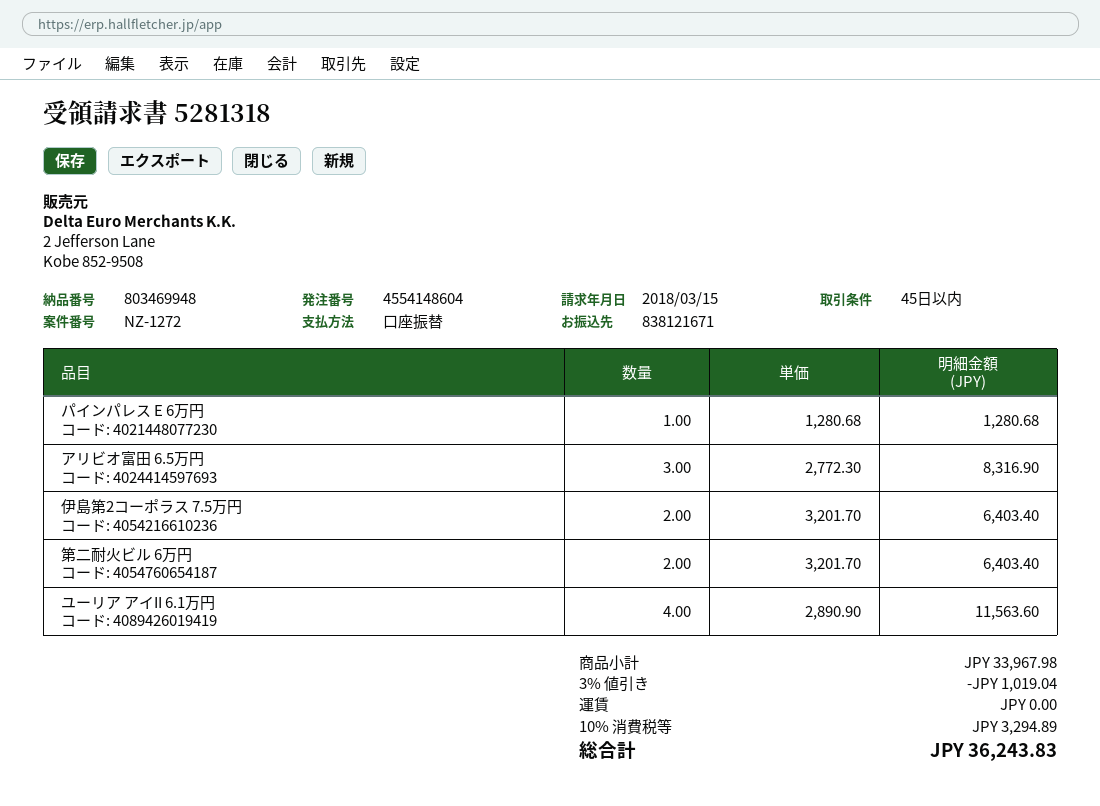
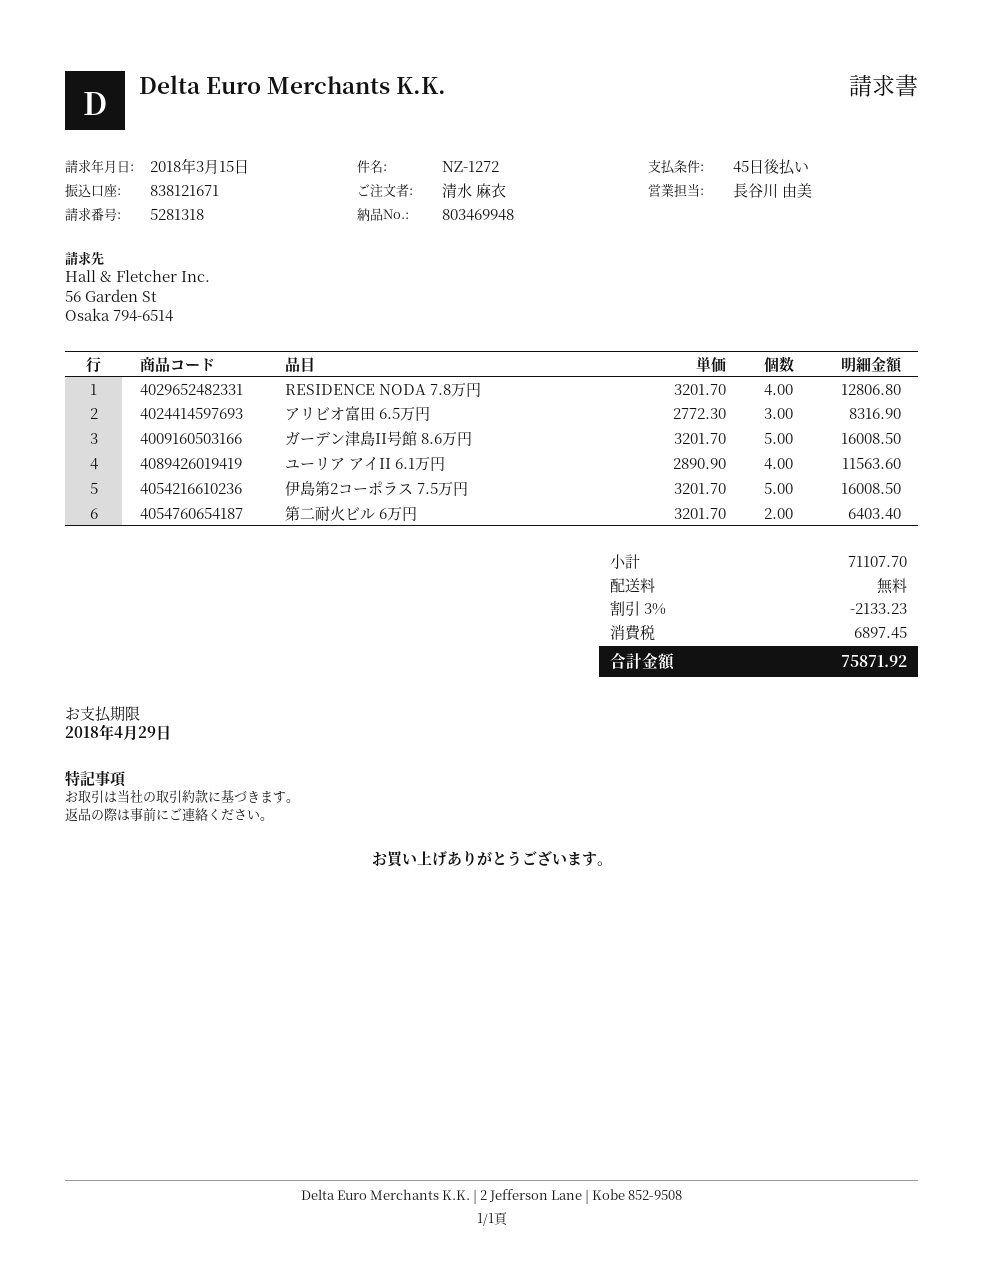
パインパレス E 6万円: 1 x 1280.68 = 1280.68 -> none
伊島第2コーポラス 7.5万円: 2 x 3201.70 = 6403.40 -> 5 x 3201.70 = 16008.50
RESIDENCE NODA 7.8万円: none -> 4 x 3201.70 = 12806.80
ガーデン津島II号館 8.6万円: none -> 5 x 3201.70 = 16008.50
subtotal: 33967.98 -> 71107.70
discount: 3% = 1019.04 -> 3% = 2133.23
tax: 3294.89 -> 6897.45
total: 36243.83 -> 75871.92

